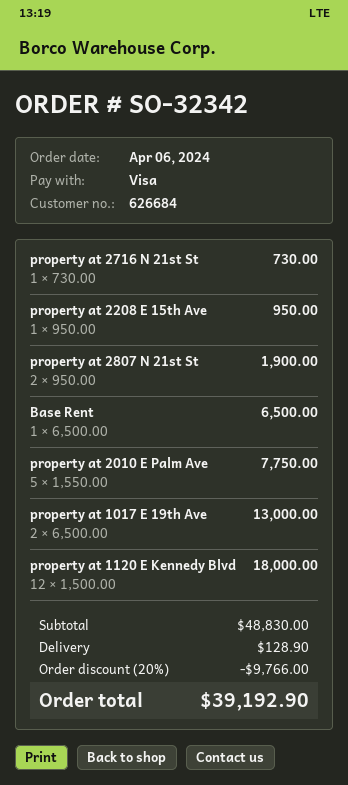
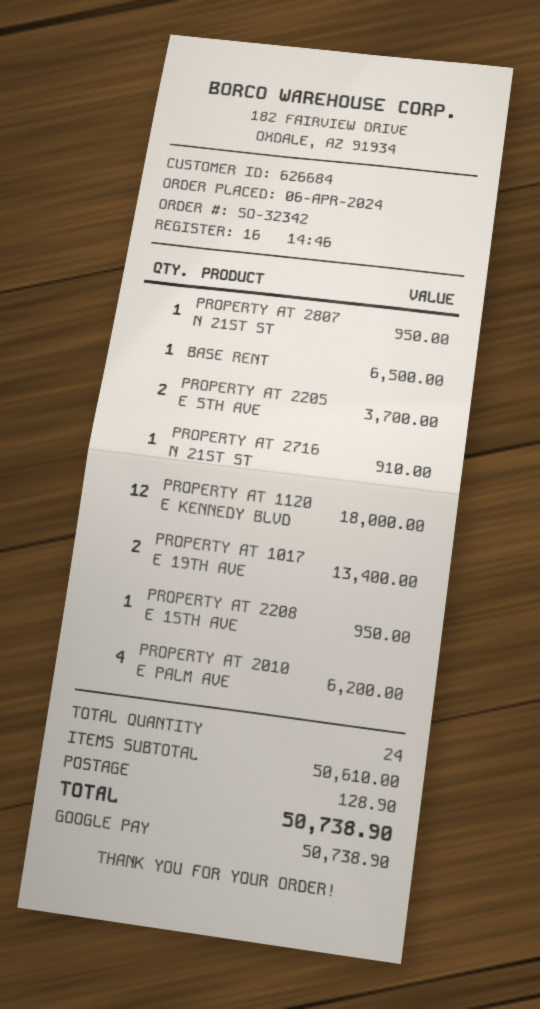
payment method: Visa -> Google Pay
property at 2716 N 21st St: 1 for 730.00 -> 1 for 910.00
property at 2807 N 21st St: 2 for 1900.00 -> 1 for 950.00
property at 2010 E Palm Ave: 5 for 7750.00 -> 4 for 6200.00
property at 1017 E 19th Ave: 2 for 13000.00 -> 2 for 13400.00
PROPERTY AT 2205 E 5TH AVE: none -> 2 for 3700.00
subtotal: 48830.00 -> 50610.00
discount: 20% = 9766.00 -> none
total: 39192.90 -> 50738.90

